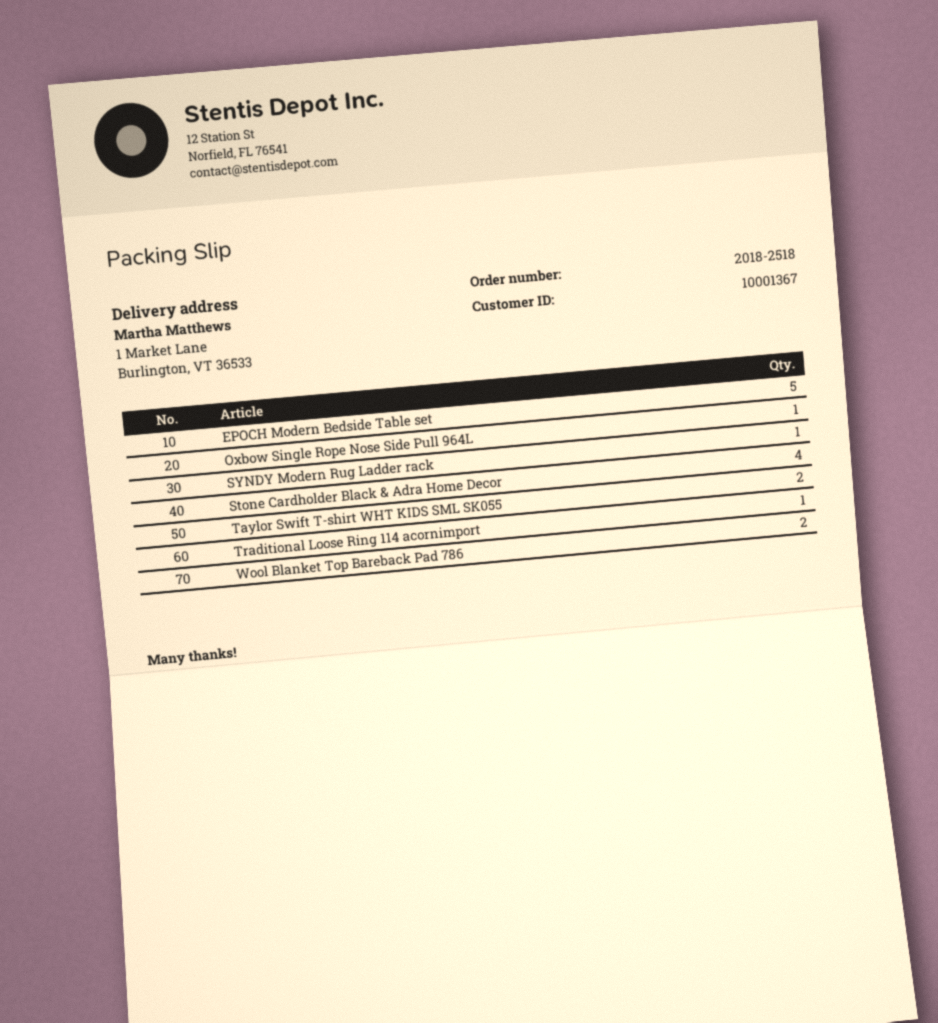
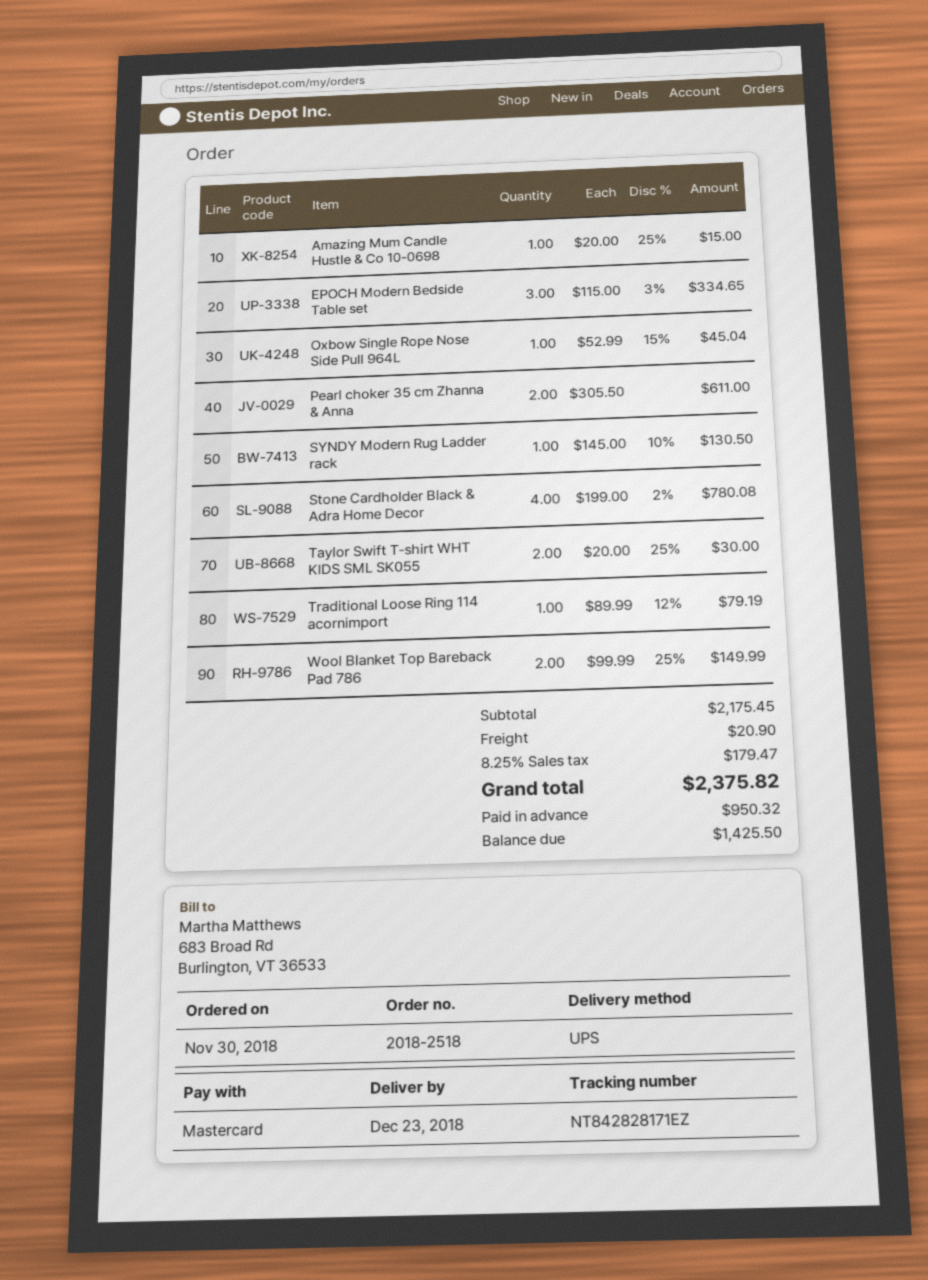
EPOCH Modern Bedside Table set: 5 -> 3
Amazing Mum Candle Hustle & Co 10-0698: none -> 1
Pearl choker 35 cm Zhanna & Anna: none -> 2

